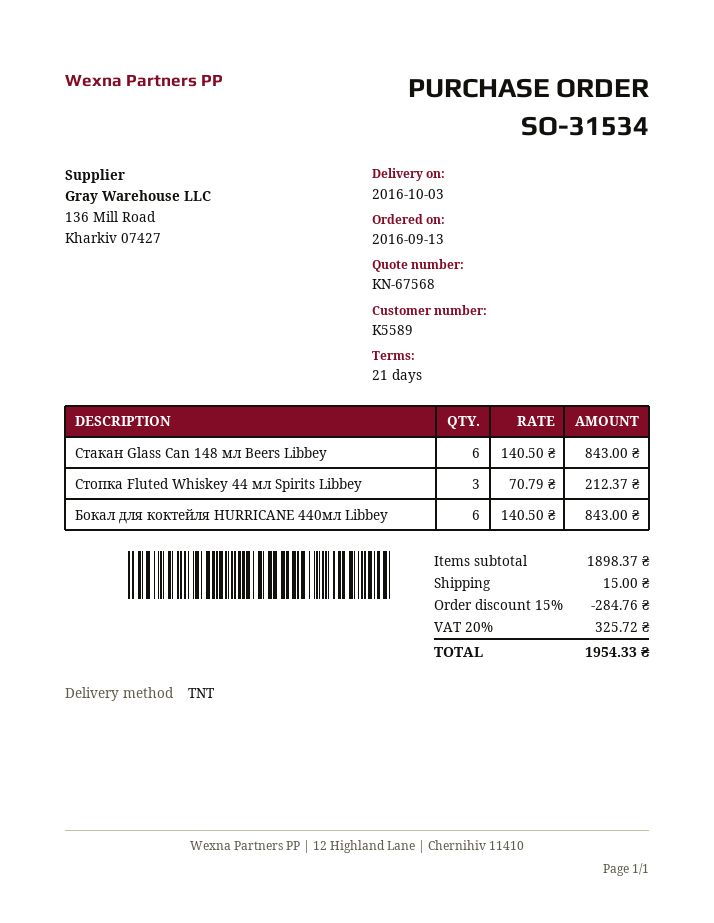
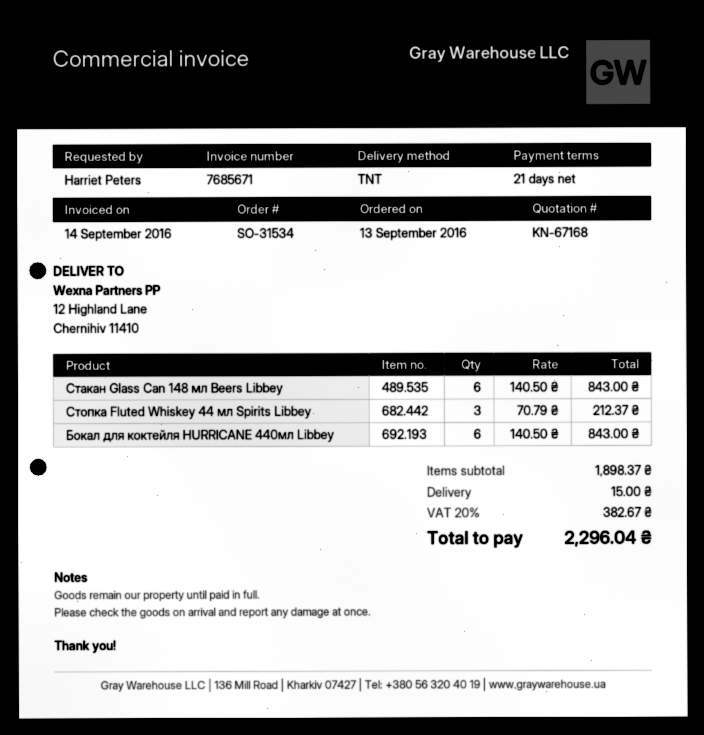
quote number: KN-67568 -> KN-67168
discount: 15% = 284.76 -> none
tax: 20% = 325.72 -> 20% = 382.67
total: 1954.33 -> 2296.04

